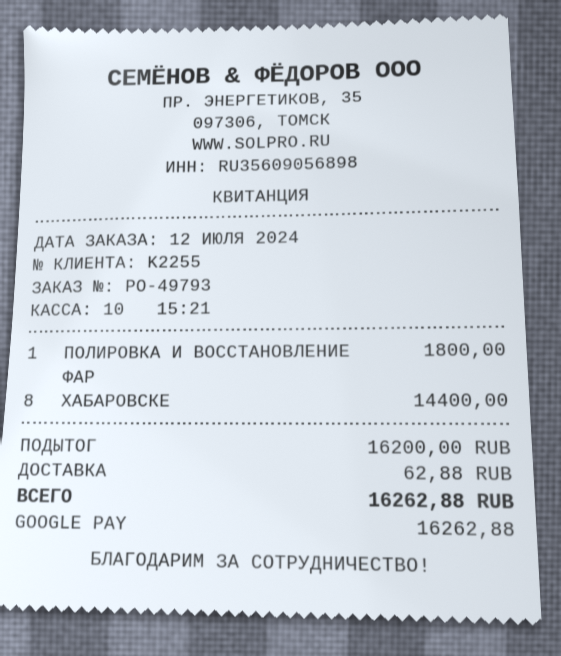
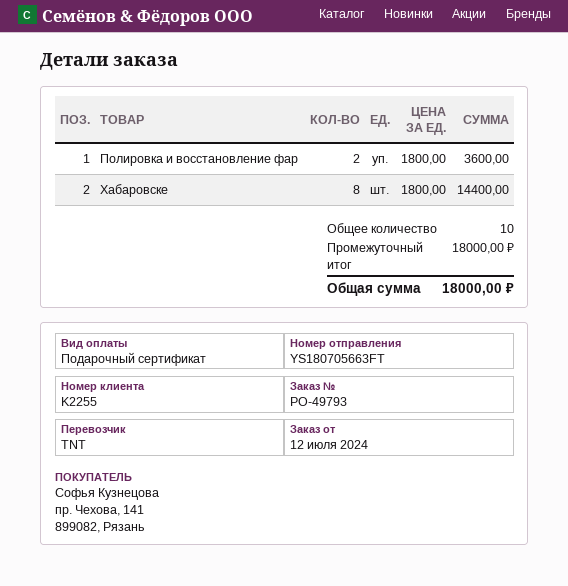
payment method: Google Pay -> gift card
ПОЛИРОВКА И ВОССТАНОВЛЕНИЕ ФАР: 1 for 1800.00 -> 2 for 3600.00
subtotal: 16200.00 -> 18000.00
shipping: 62.88 -> none
total: 16262.88 -> 18000.00

